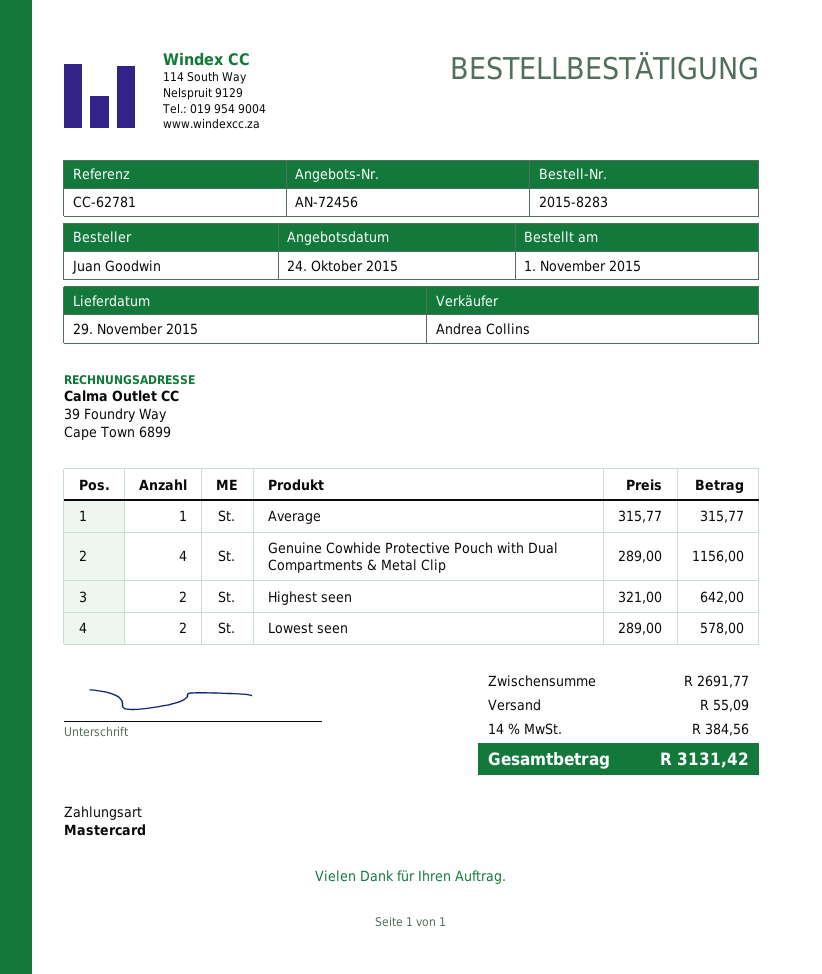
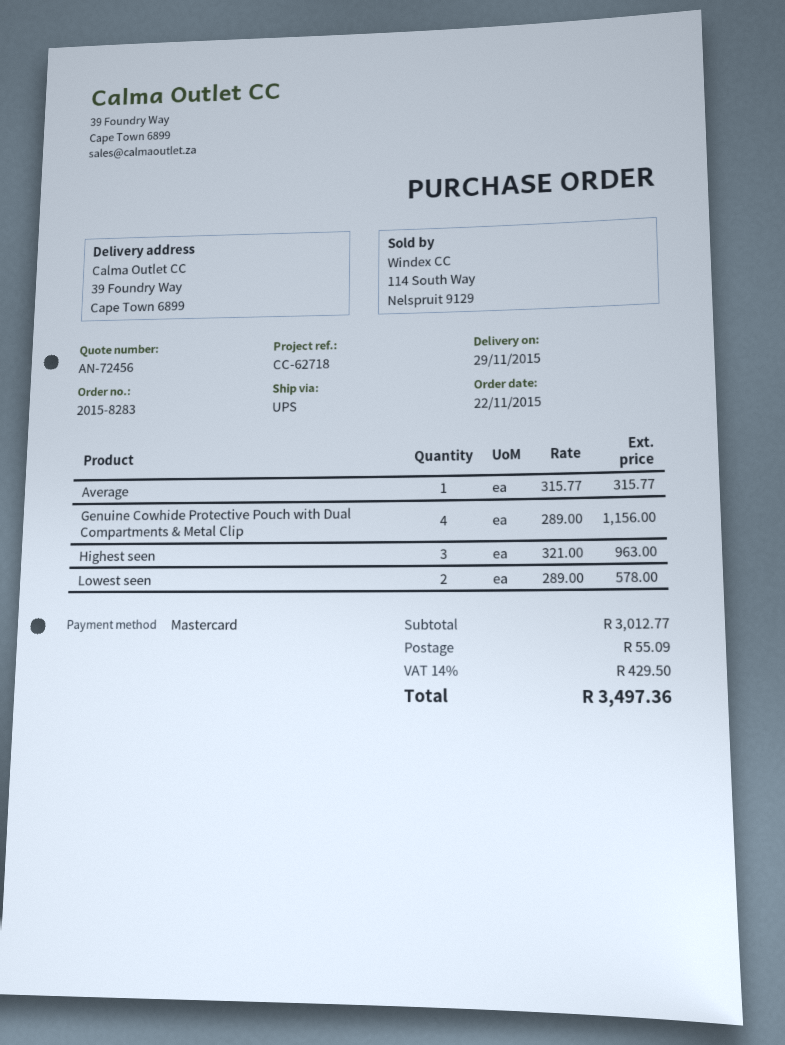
order date: 2015-11-01 -> 2015-11-22
reference: CC-62781 -> CC-62718
Highest seen: 2 x 321.00 = 642.00 -> 3 x 321.00 = 963.00
subtotal: 2691.77 -> 3012.77
tax: 14% = 384.56 -> 14% = 429.50
total: 3131.42 -> 3497.36

